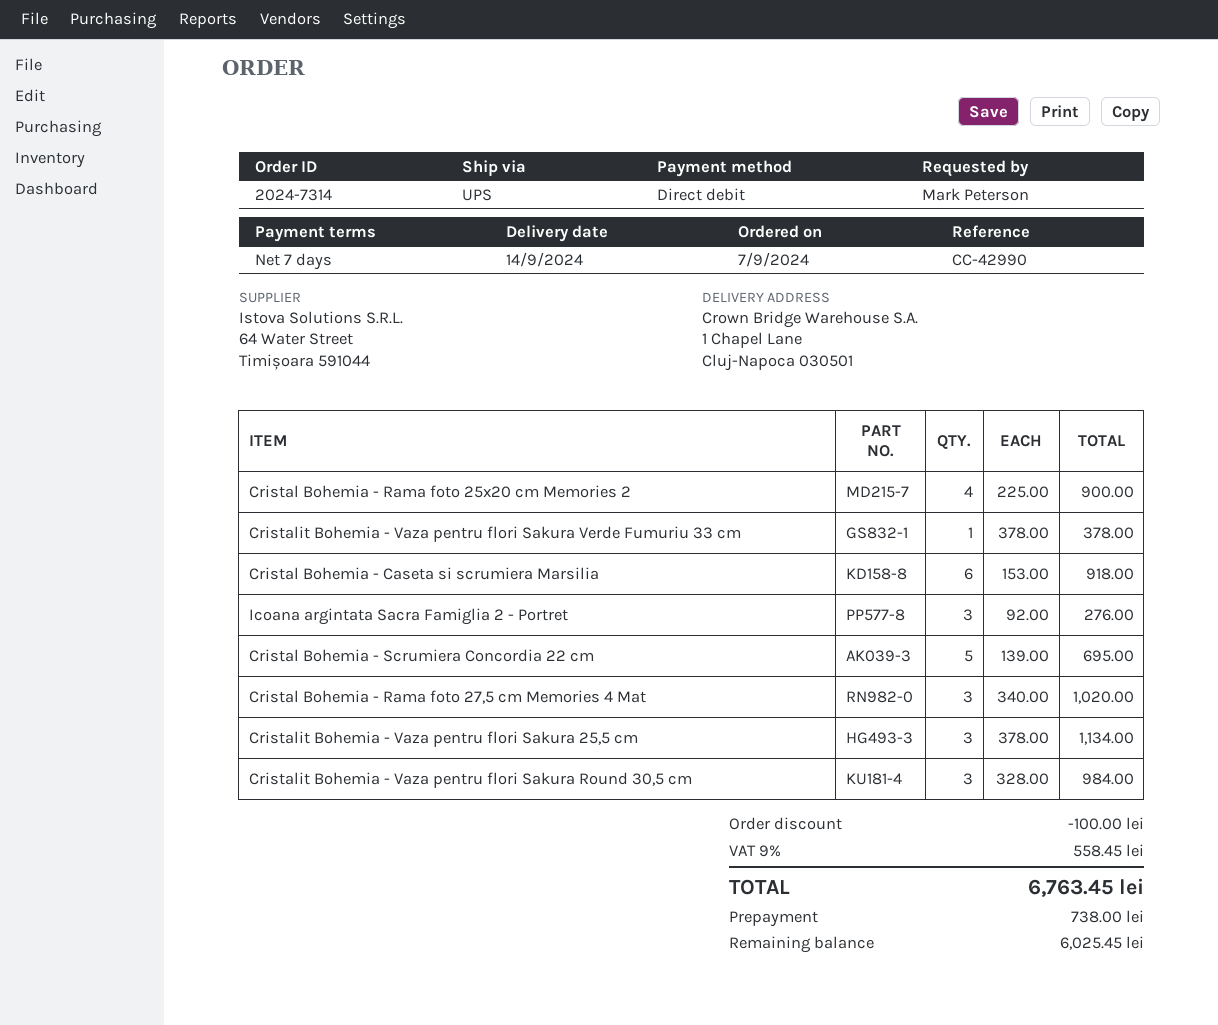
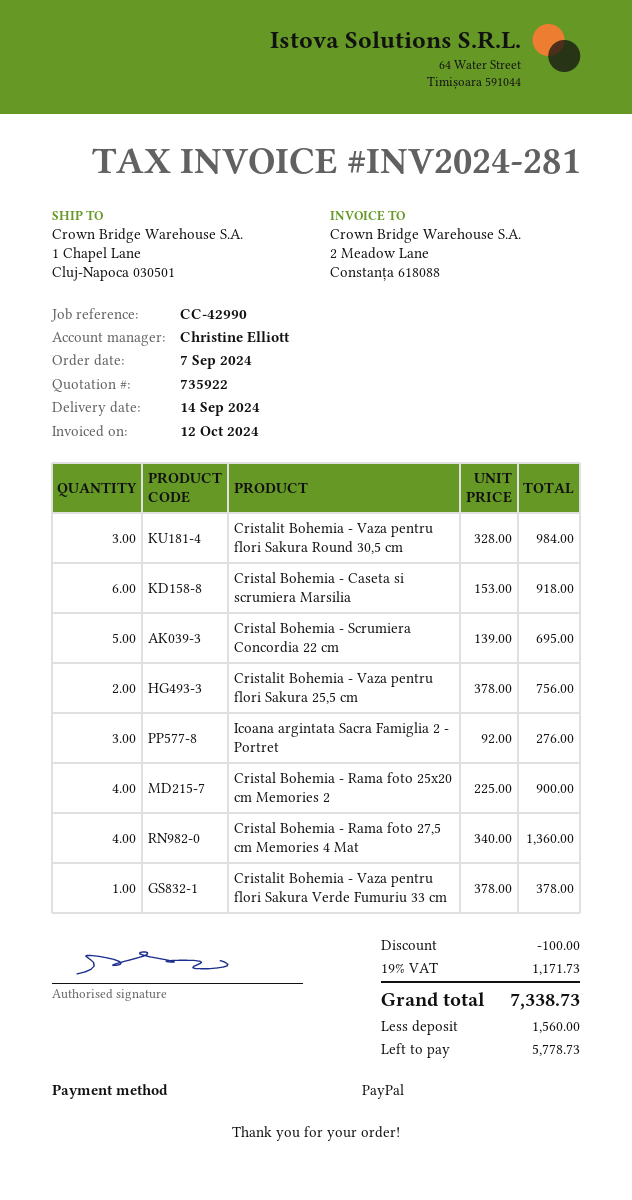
payment method: direct debit -> PayPal
Cristal Bohemia - Rama foto 27,5 cm Memories 4 Mat: 3 x 340.00 = 1020.00 -> 4 x 340.00 = 1360.00
Cristalit Bohemia - Vaza pentru flori Sakura 25,5 cm: 3 x 378.00 = 1134.00 -> 2 x 378.00 = 756.00
tax: 9% = 558.45 -> 19% = 1171.73
total: 6763.45 -> 7338.73
deposit: 738.00 -> 1560.00
balance: 6025.45 -> 5778.73

